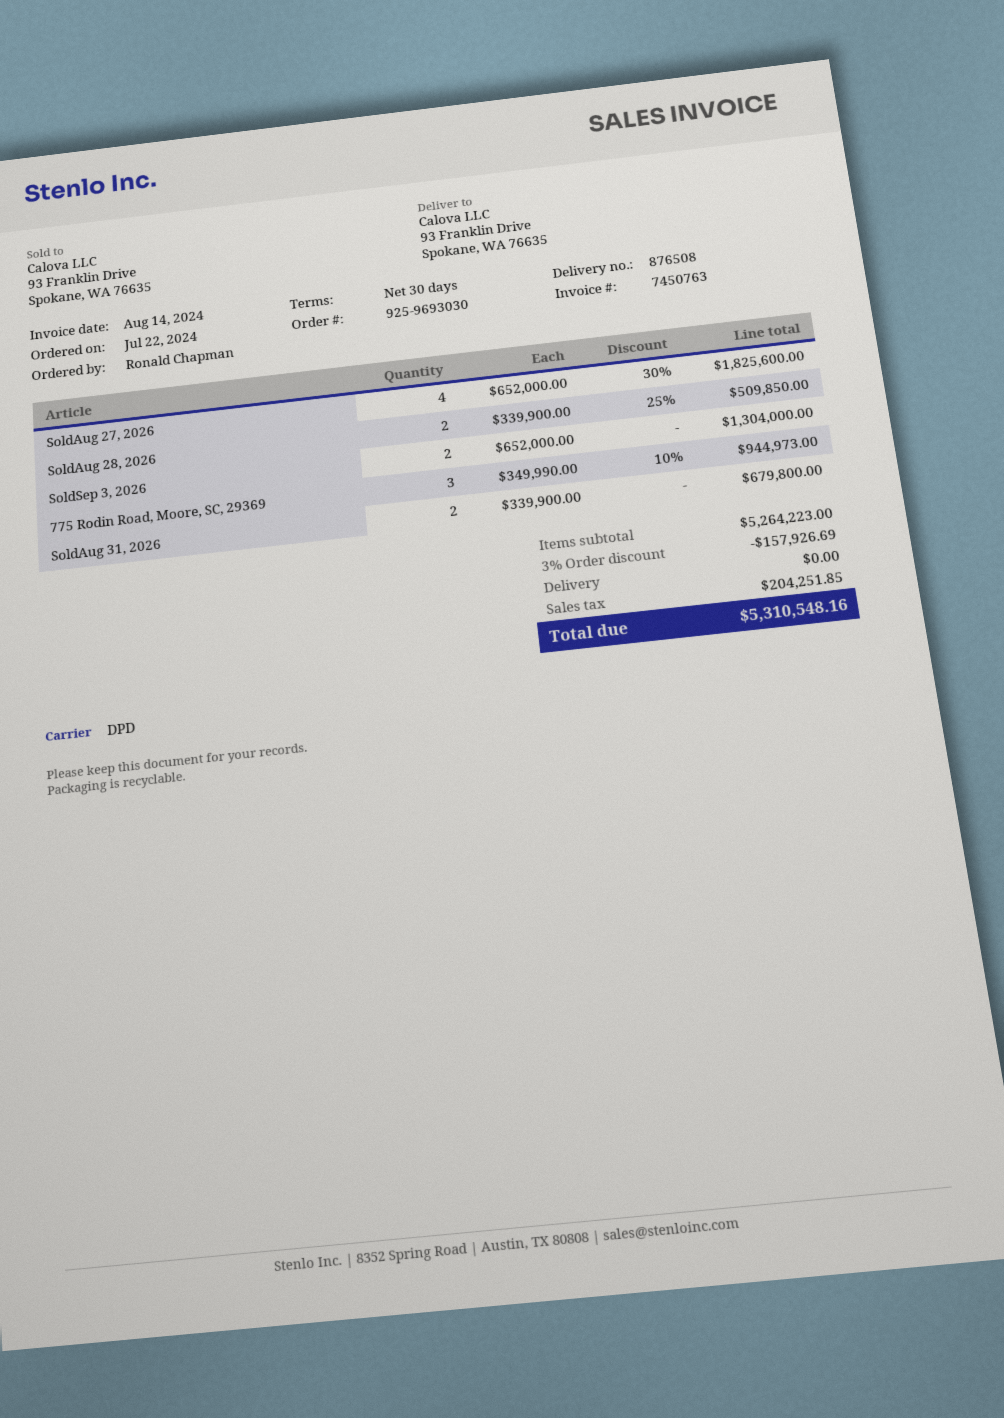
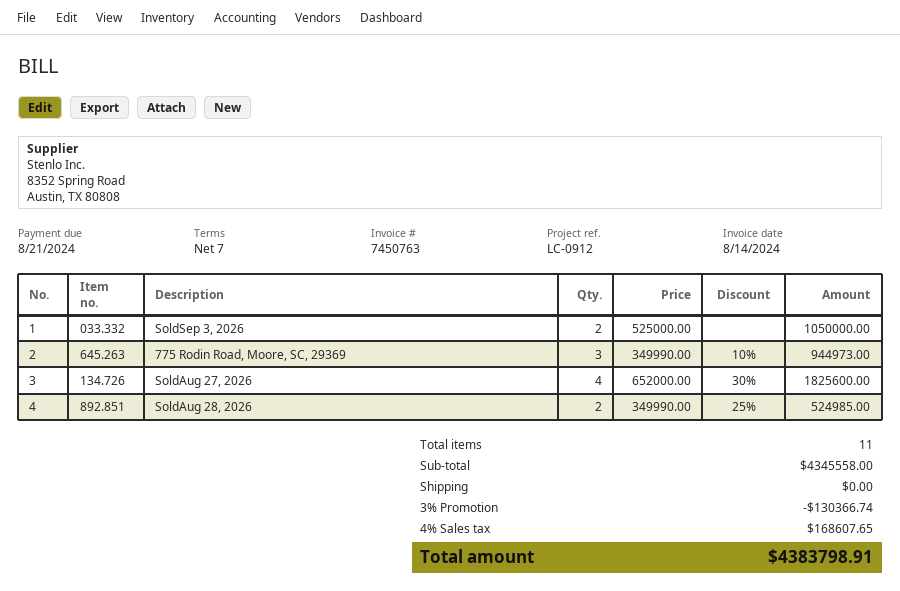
payment terms: 30 days -> 7 days
SoldAug 28, 2026: 2 x 339900.00 - 25% = 509850.00 -> 2 x 349990.00 - 25% = 524985.00
SoldSep 3, 2026: 2 x 652000.00 = 1304000.00 -> 2 x 525000.00 = 1050000.00
SoldAug 31, 2026: 2 x 339900.00 = 679800.00 -> none
subtotal: 5264223.00 -> 4345558.00
discount: 3% = 157926.69 -> 3% = 130366.74
tax: 204251.85 -> 168607.65
total: 5310548.16 -> 4383798.91

